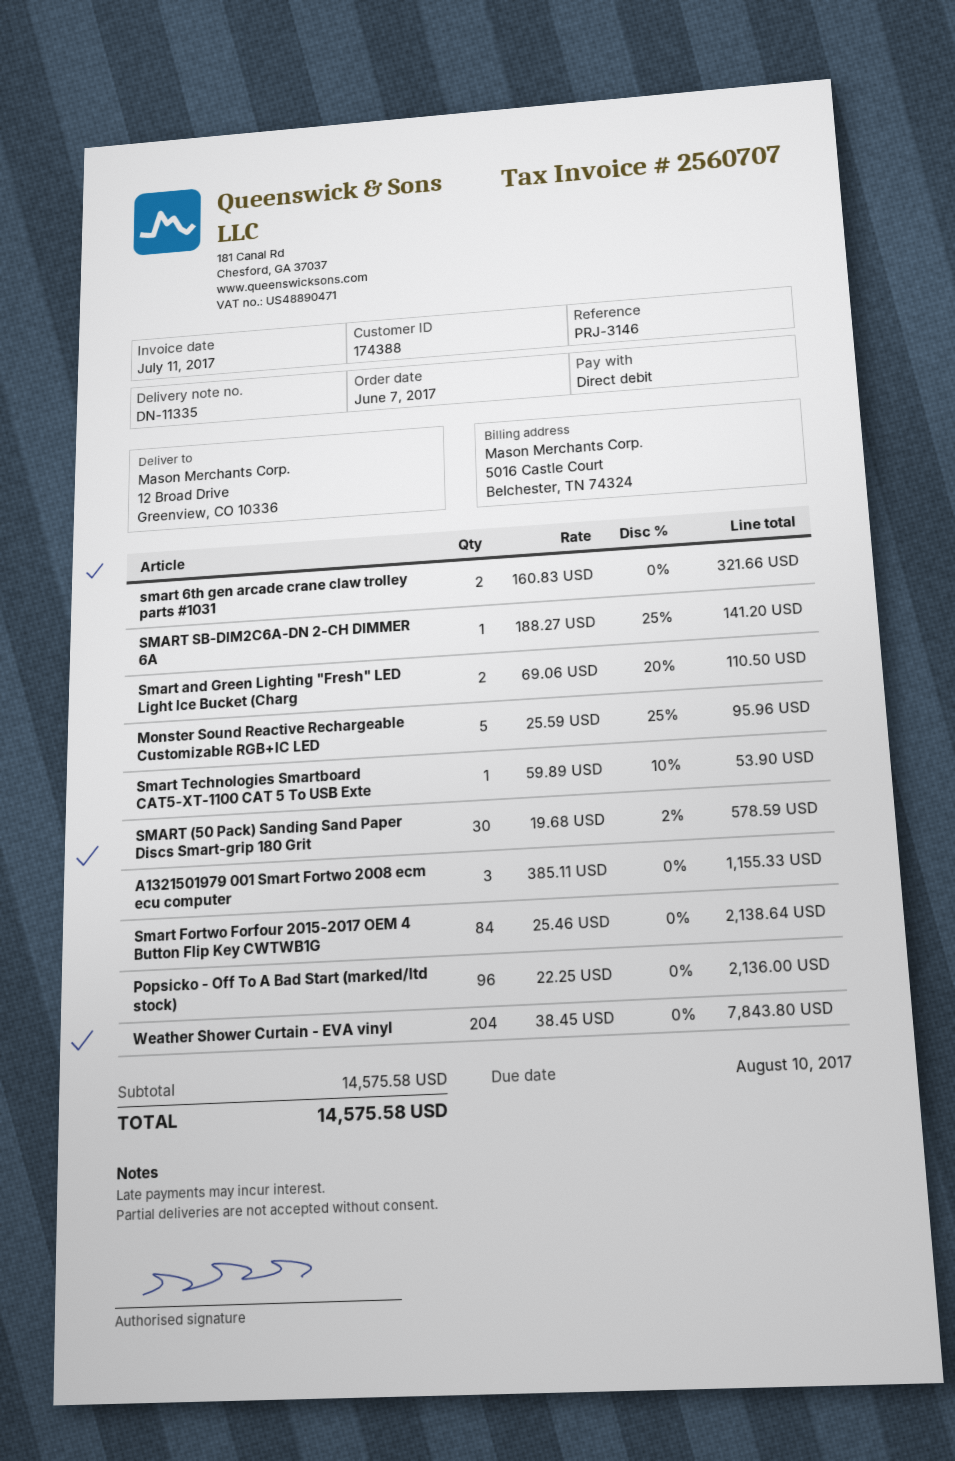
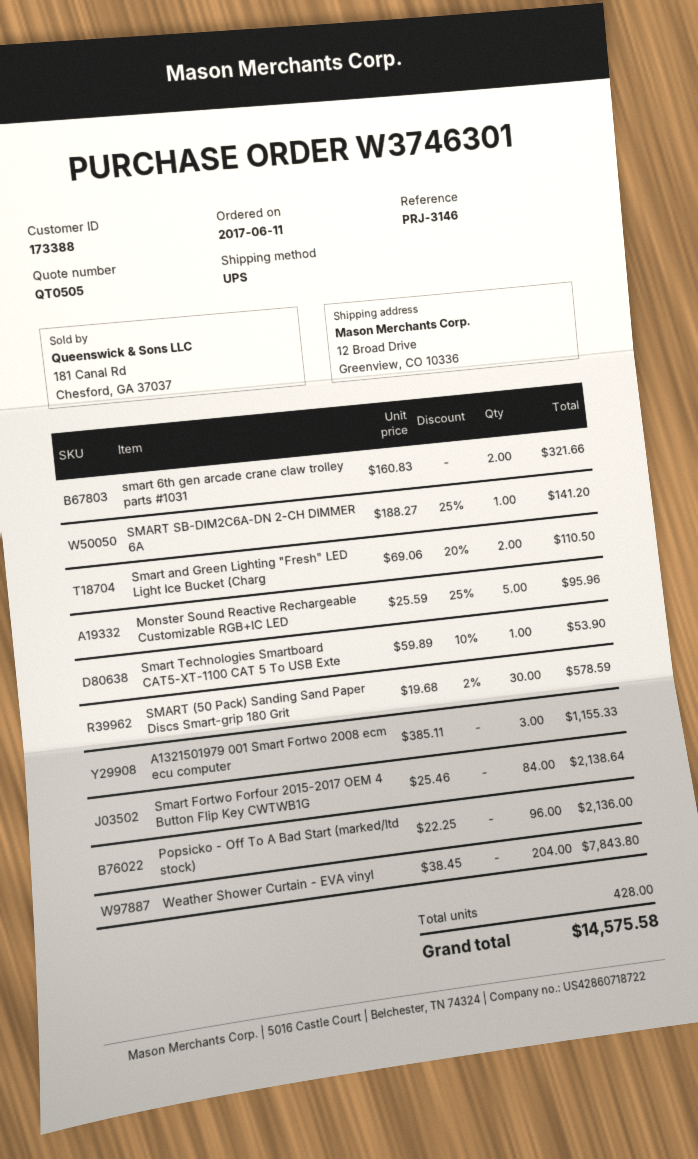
order date: 2017-06-07 -> 2017-06-11
customer number: 174388 -> 173388

